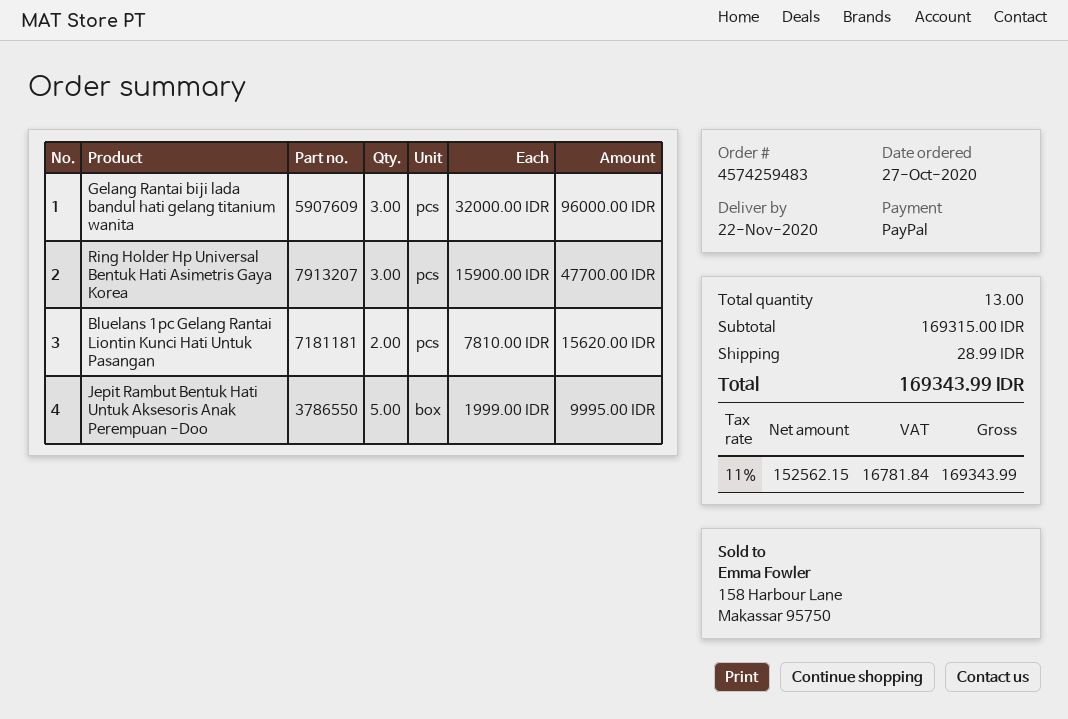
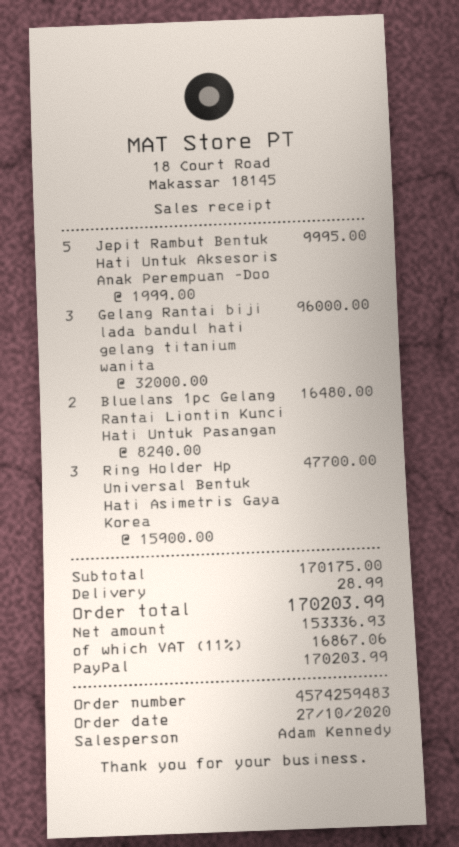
Bluelans 1pc Gelang Rantai Liontin Kunci Hati Untuk Pasangan: 2 x 7810.00 = 15620.00 -> 2 x 8240.00 = 16480.00
subtotal: 169315.00 -> 170175.00
net: 152562.15 -> 153336.93
tax: 11% = 16781.84 -> 11% = 16867.06
total: 169343.99 -> 170203.99

